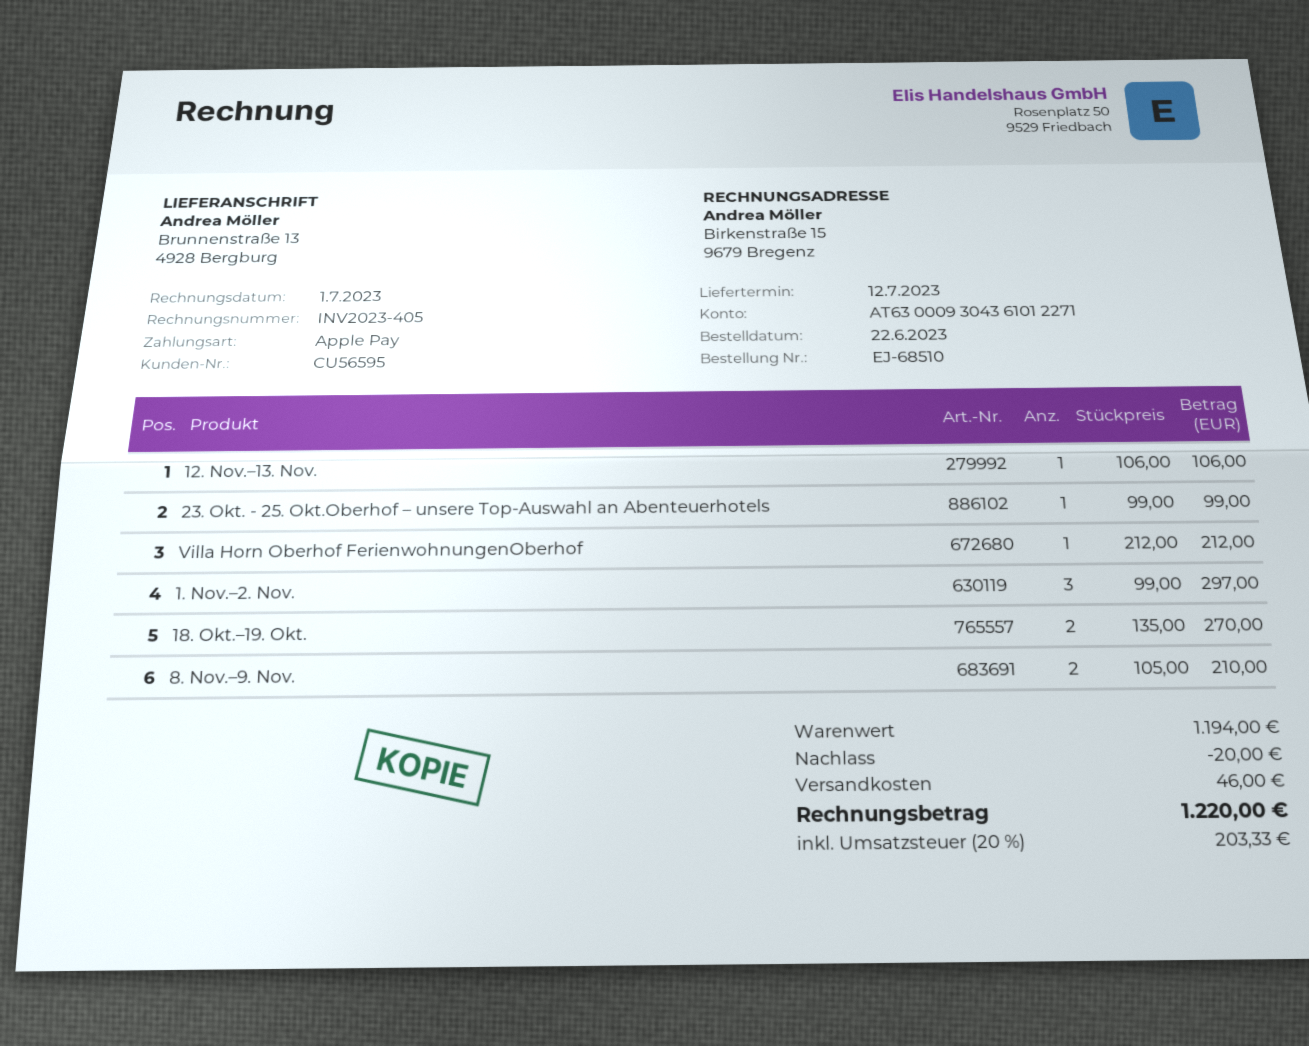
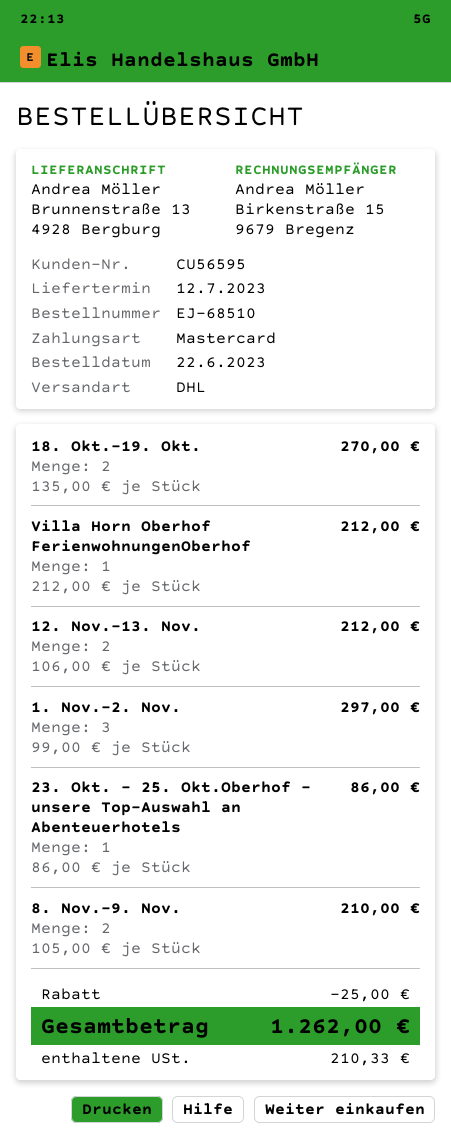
payment method: Apple Pay -> Mastercard
12. Nov.–13. Nov.: 1 x 106.00 = 106.00 -> 2 x 106.00 = 212.00
23. Okt. - 25. Okt.Oberhof – unsere Top-Auswahl an Abenteuerhotels: 1 x 99.00 = 99.00 -> 1 x 86.00 = 86.00
discount: 20.00 -> 25.00
shipping: 46.00 -> none
tax: 203.33 -> 210.33
total: 1220.00 -> 1262.00

